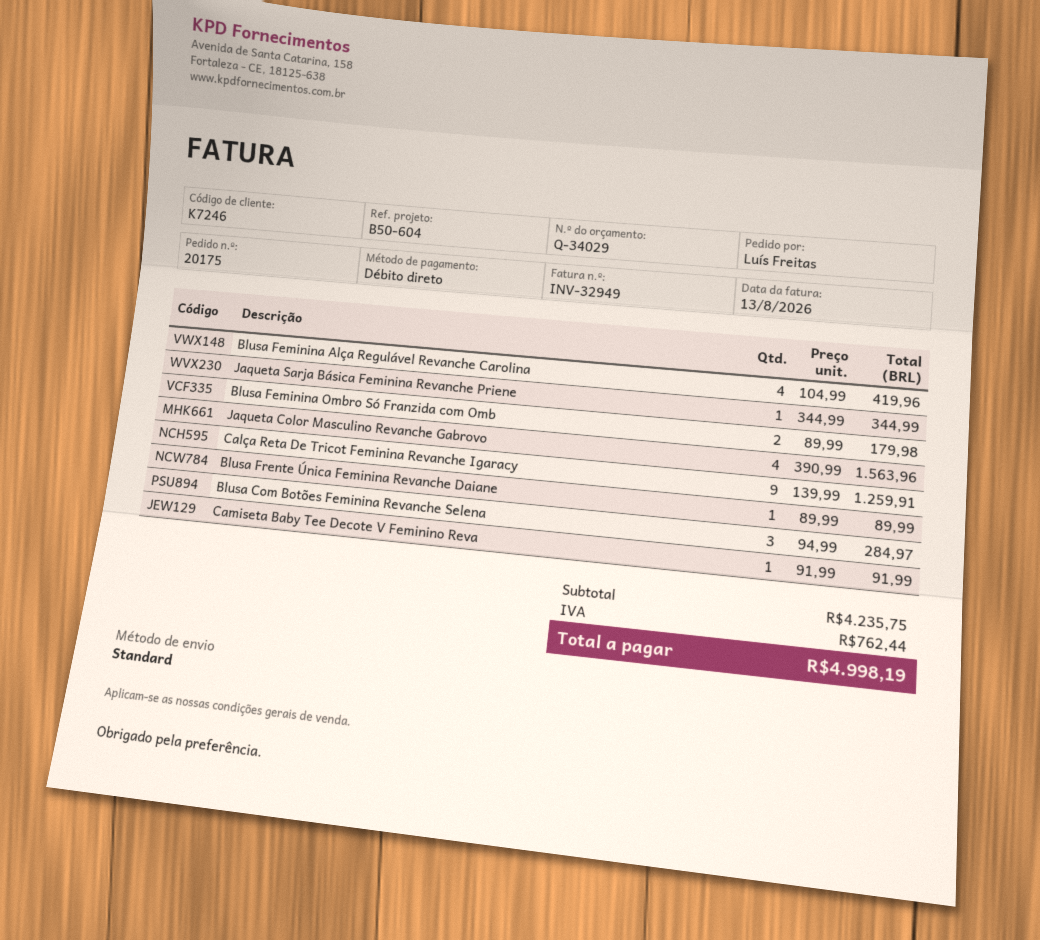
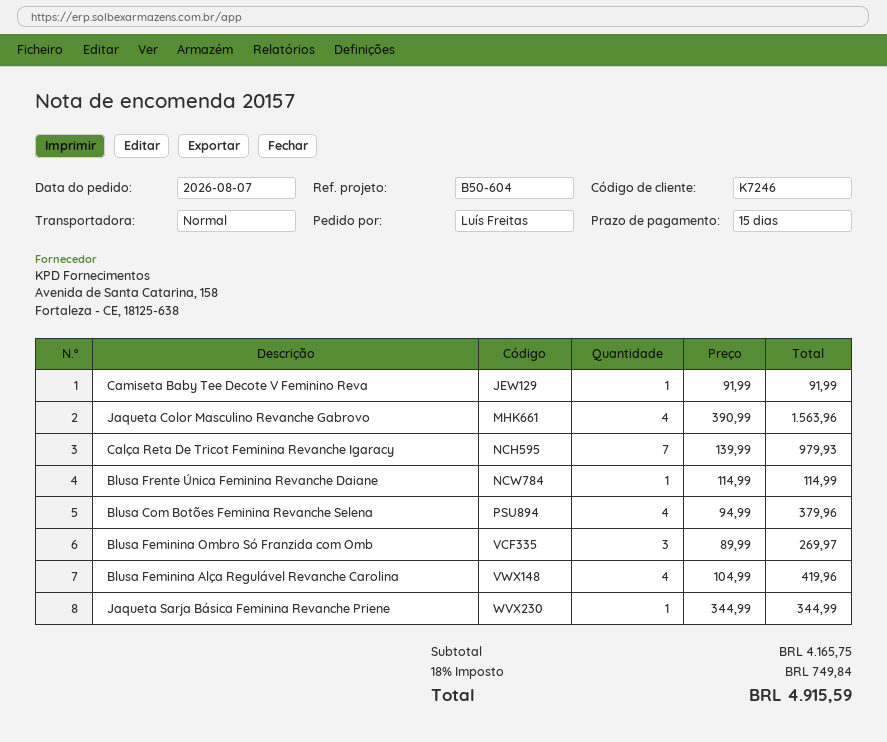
order number: 20175 -> 20157
Blusa Feminina Ombro Só Franzida com Omb: 2 x 89.99 = 179.98 -> 3 x 89.99 = 269.97
Calça Reta De Tricot Feminina Revanche Igaracy: 9 x 139.99 = 1259.91 -> 7 x 139.99 = 979.93
Blusa Frente Única Feminina Revanche Daiane: 1 x 89.99 = 89.99 -> 1 x 114.99 = 114.99
Blusa Com Botões Feminina Revanche Selena: 3 x 94.99 = 284.97 -> 4 x 94.99 = 379.96
subtotal: 4235.75 -> 4165.75
tax: 762.44 -> 749.84
total: 4998.19 -> 4915.59

